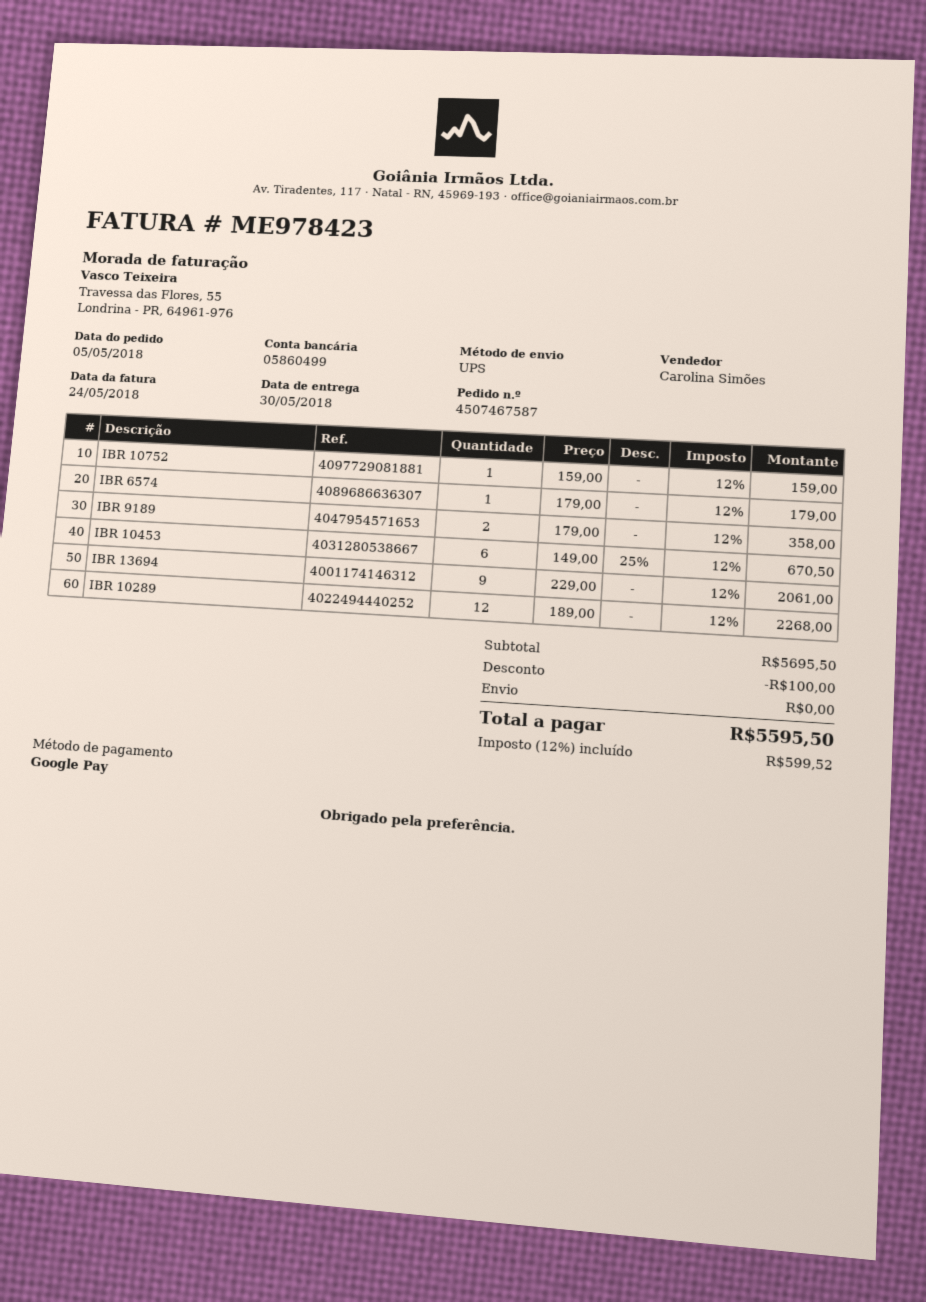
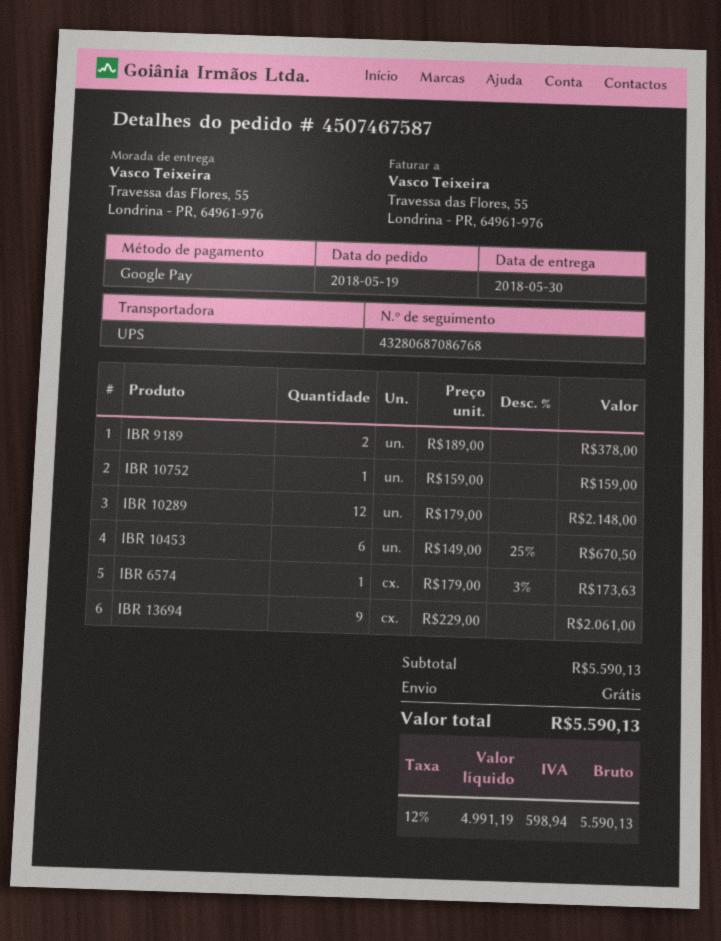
order date: 2018-05-05 -> 2018-05-19
IBR 6574: 1 x 179.00 = 179.00 -> 1 x 179.00 - 3% = 173.63
IBR 9189: 2 x 179.00 = 358.00 -> 2 x 189.00 = 378.00
IBR 10289: 12 x 189.00 = 2268.00 -> 12 x 179.00 = 2148.00
subtotal: 5695.50 -> 5590.13
discount: 100.00 -> none
tax: 12% = 599.52 -> 12% = 598.94
total: 5595.50 -> 5590.13

